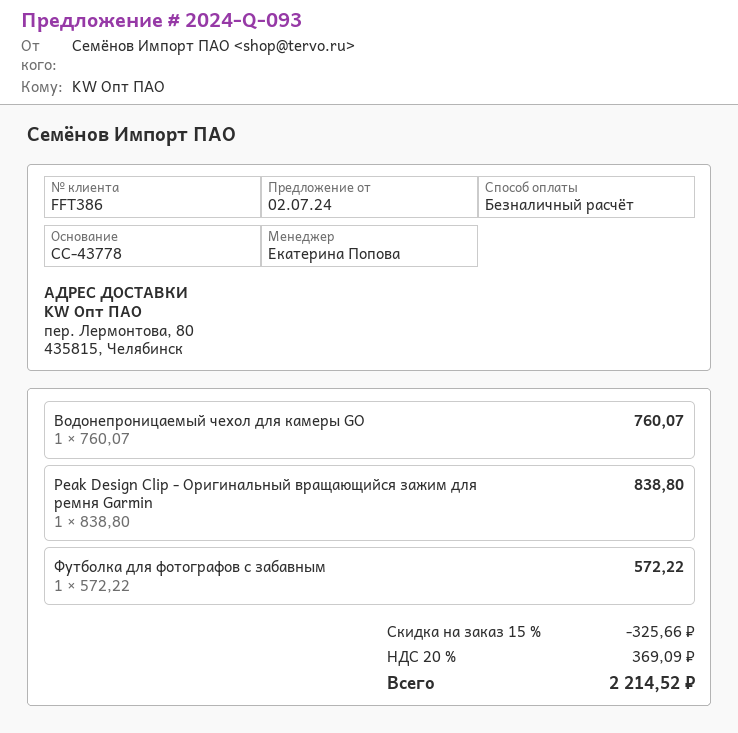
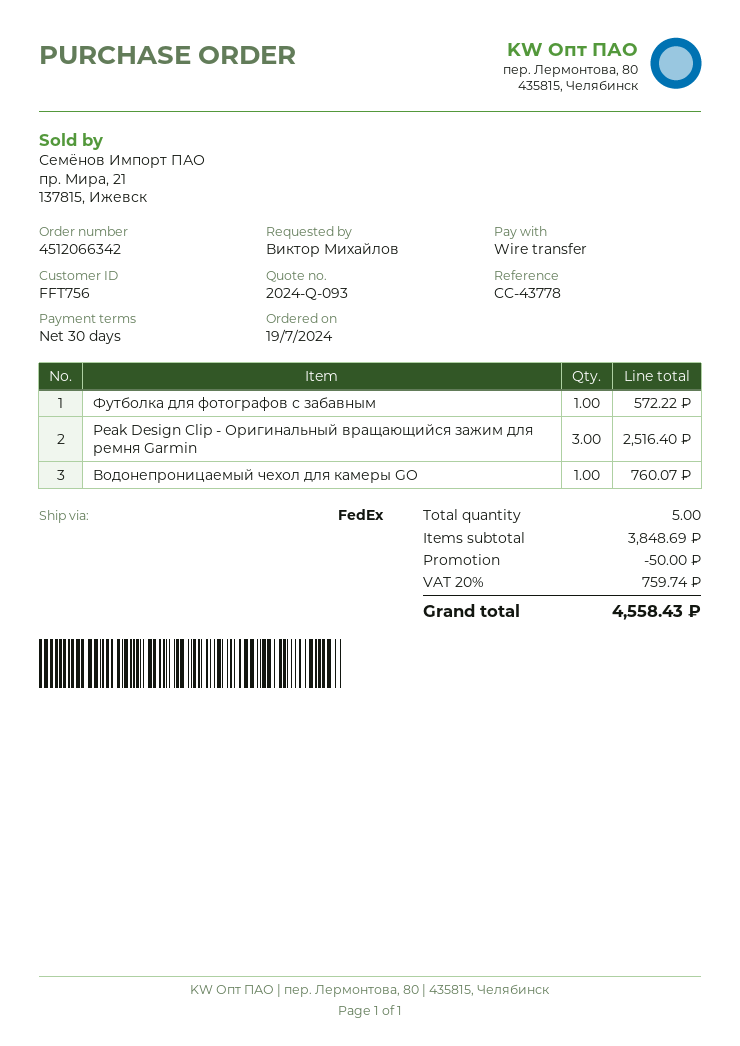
customer number: FFT386 -> FFT756
Peak Design Clip - Оригинальный вращающийся зажим для ремня Garmin: 1 for 838.80 -> 3 for 2516.40
discount: 325.66 -> 50.00
tax: 20% = 369.09 -> 20% = 759.74
total: 2214.52 -> 4558.43

